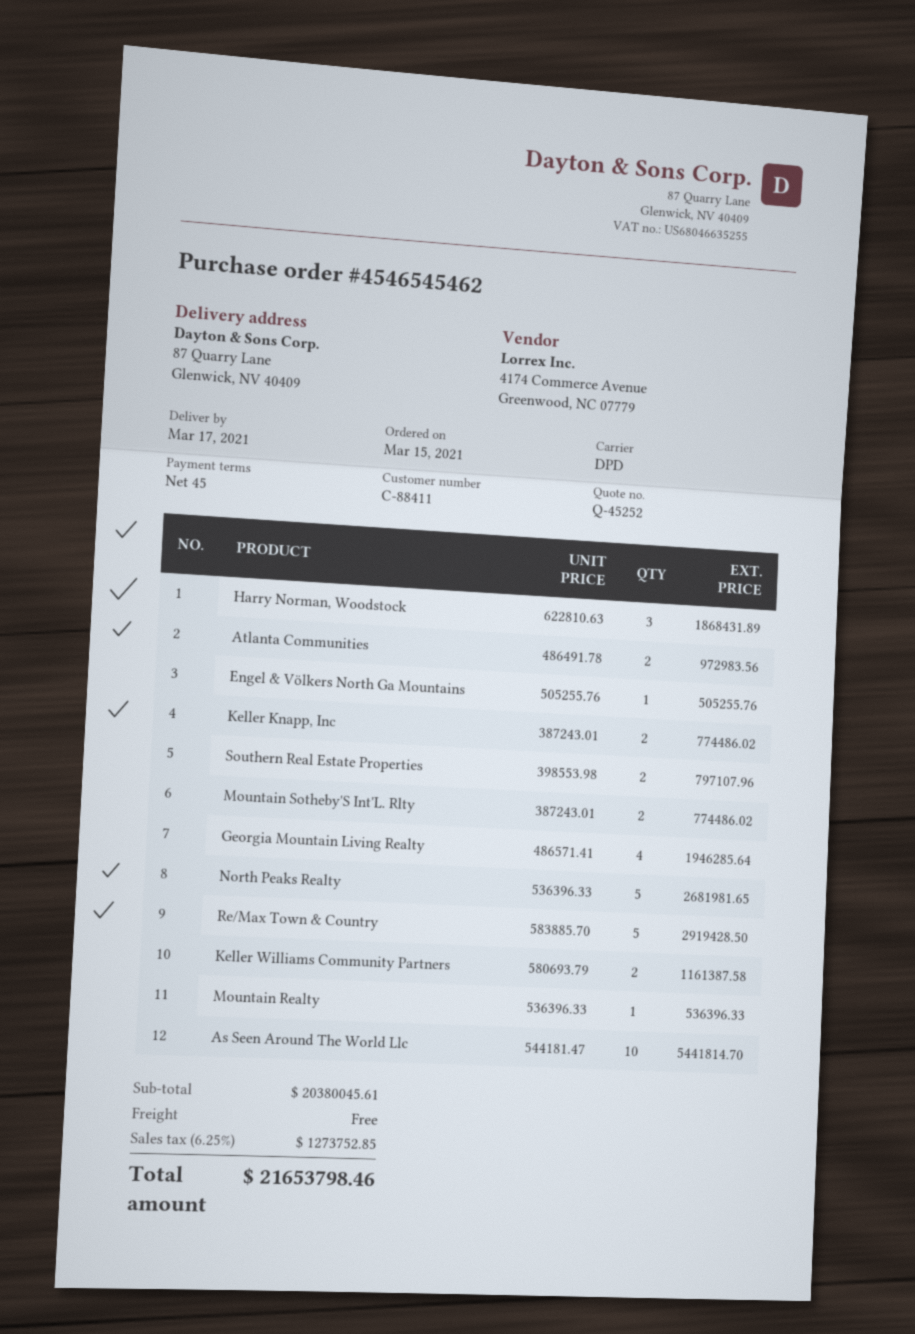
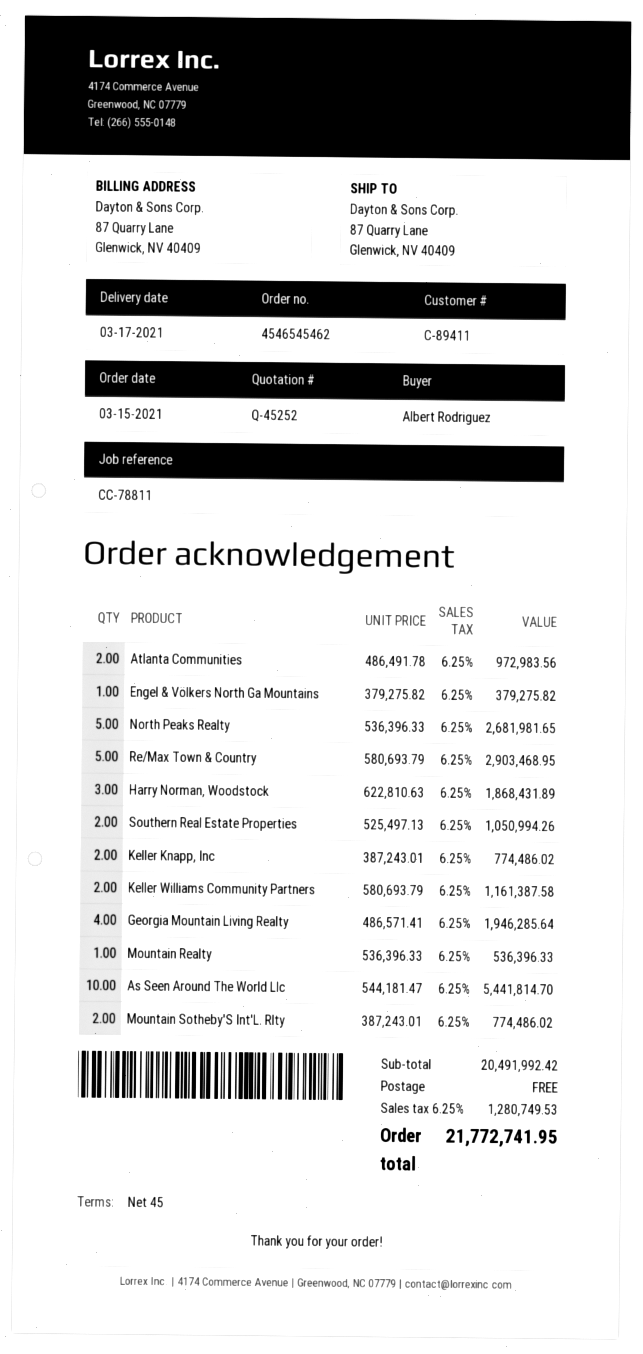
customer number: C-88411 -> C-89411
Engel & Völkers North Ga Mountains: 1 x 505255.76 = 505255.76 -> 1 x 379275.82 = 379275.82
Southern Real Estate Properties: 2 x 398553.98 = 797107.96 -> 2 x 525497.13 = 1050994.26
Re/Max Town & Country: 5 x 583885.70 = 2919428.50 -> 5 x 580693.79 = 2903468.95
subtotal: 20380045.61 -> 20491992.42
tax: 6.25% = 1273752.85 -> 6.25% = 1280749.53
total: 21653798.46 -> 21772741.95

